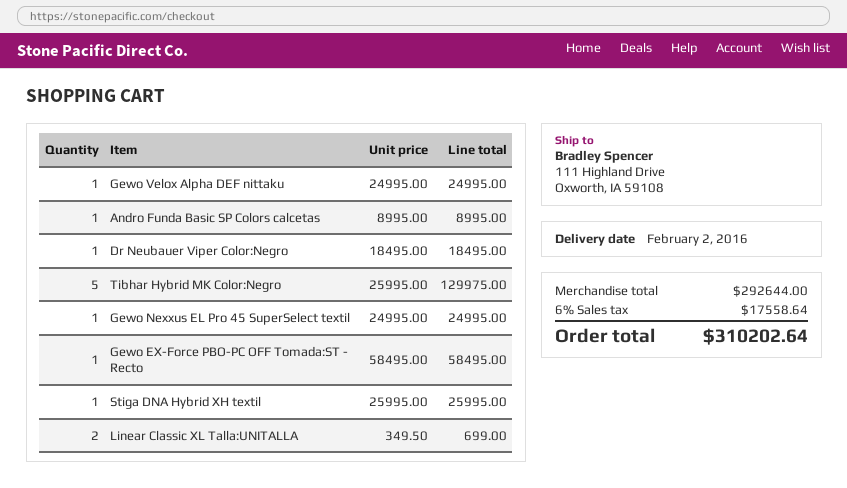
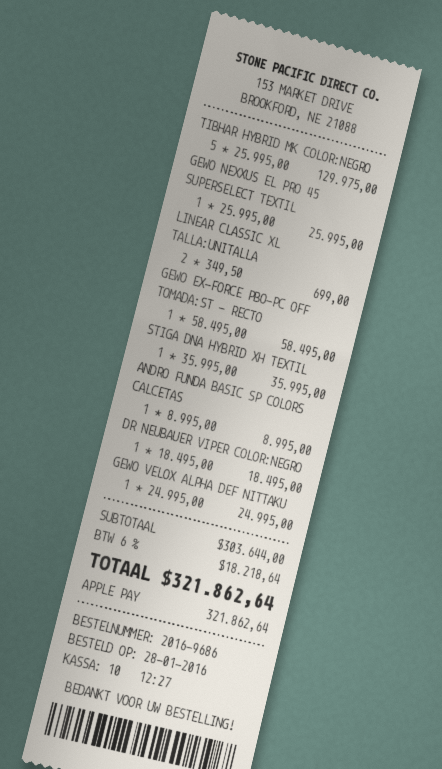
Gewo Nexxus EL Pro 45 SuperSelect textil: 1 x 24995.00 = 24995.00 -> 1 x 25995.00 = 25995.00
Stiga DNA Hybrid XH textil: 1 x 25995.00 = 25995.00 -> 1 x 35995.00 = 35995.00
subtotal: 292644.00 -> 303644.00
tax: 6% = 17558.64 -> 6% = 18218.64
total: 310202.64 -> 321862.64

